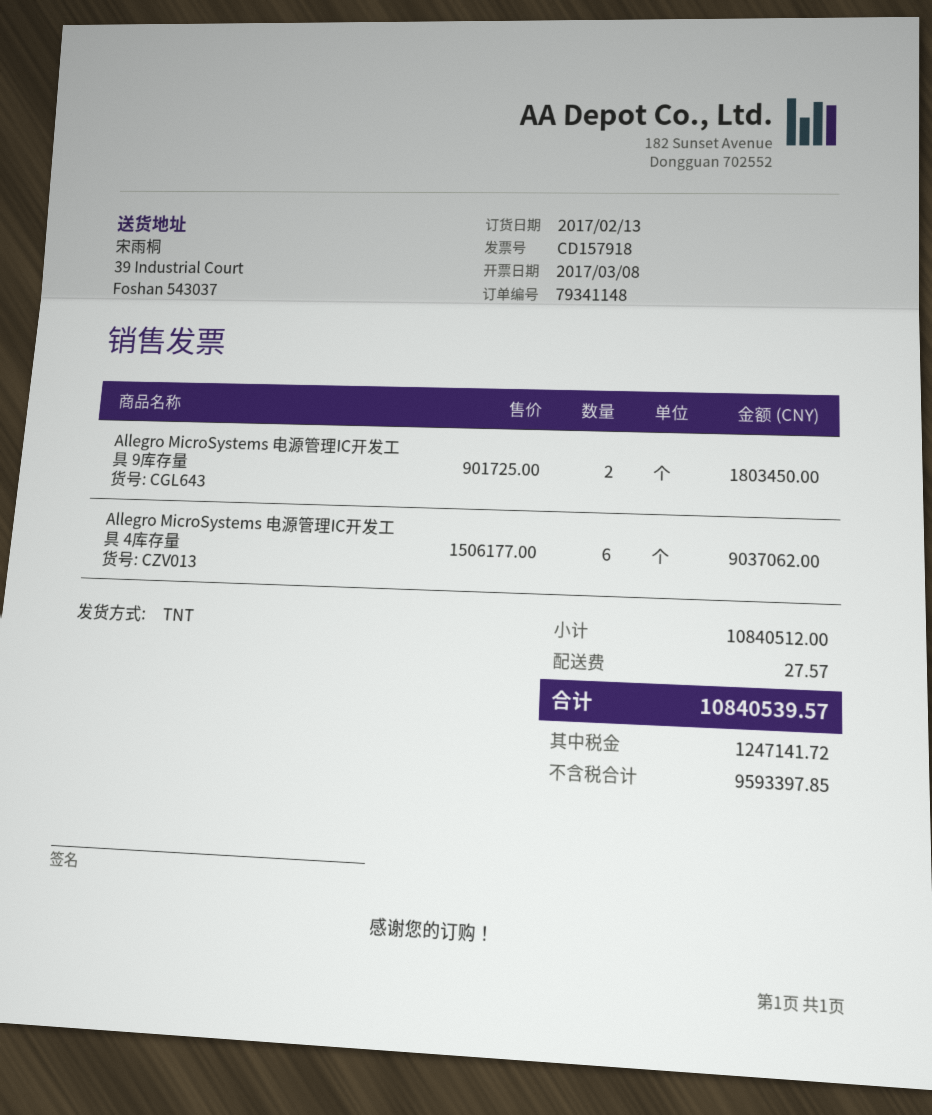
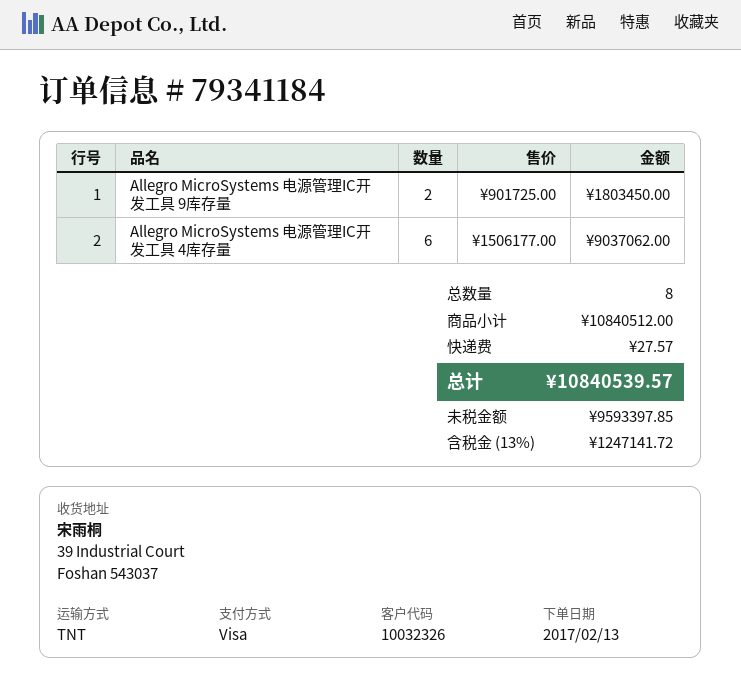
order number: 79341148 -> 79341184

